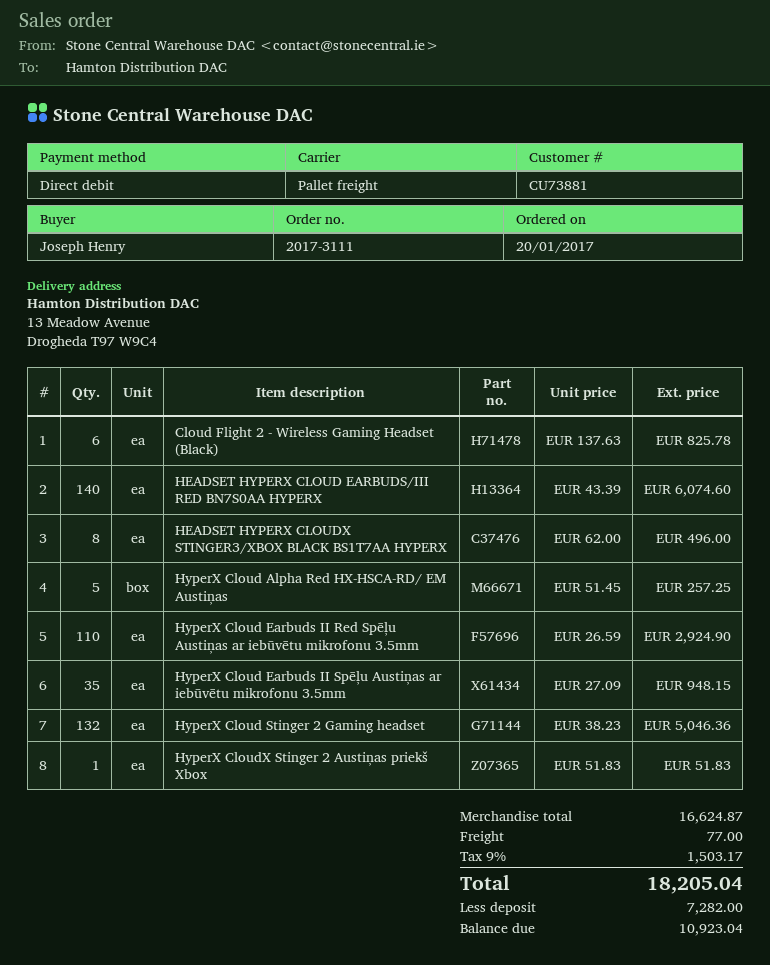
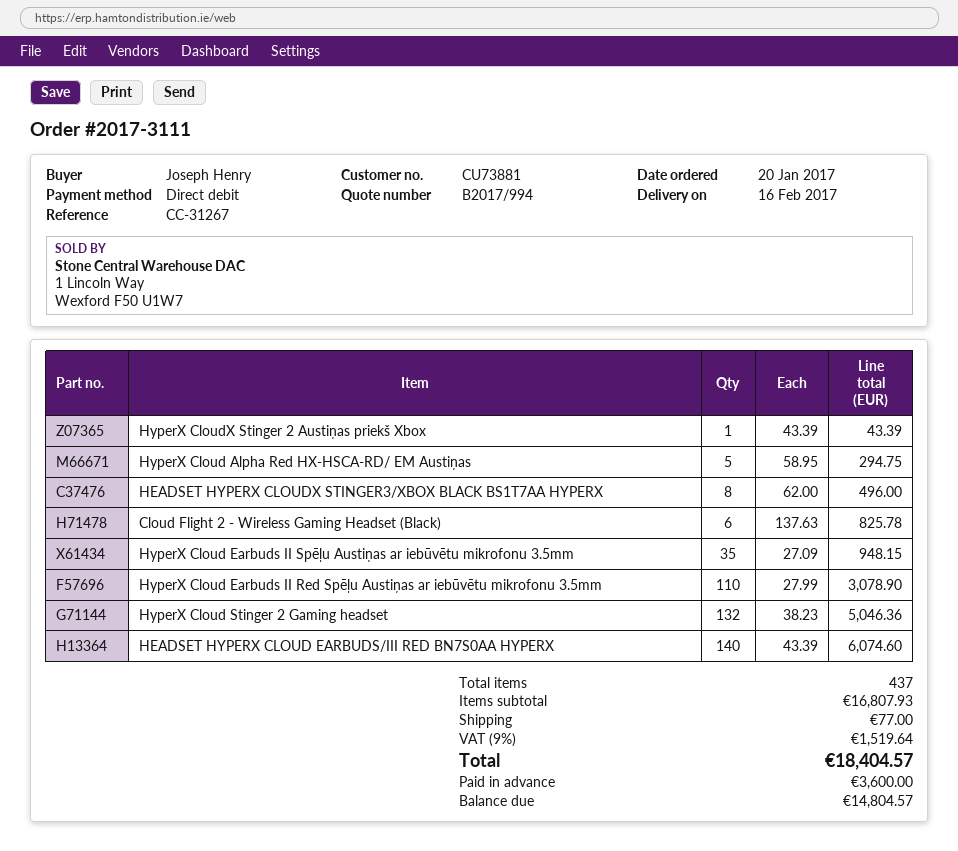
HyperX Cloud Alpha Red HX-HSCA-RD/ EM Austiņas: 5 x 51.45 = 257.25 -> 5 x 58.95 = 294.75
HyperX Cloud Earbuds II Red Spēļu Austiņas ar iebūvētu mikrofonu 3.5mm: 110 x 26.59 = 2924.90 -> 110 x 27.99 = 3078.90
HyperX CloudX Stinger 2 Austiņas priekš Xbox: 1 x 51.83 = 51.83 -> 1 x 43.39 = 43.39
subtotal: 16624.87 -> 16807.93
tax: 9% = 1503.17 -> 9% = 1519.64
total: 18205.04 -> 18404.57
deposit: 7282.00 -> 3600.00
balance: 10923.04 -> 14804.57

